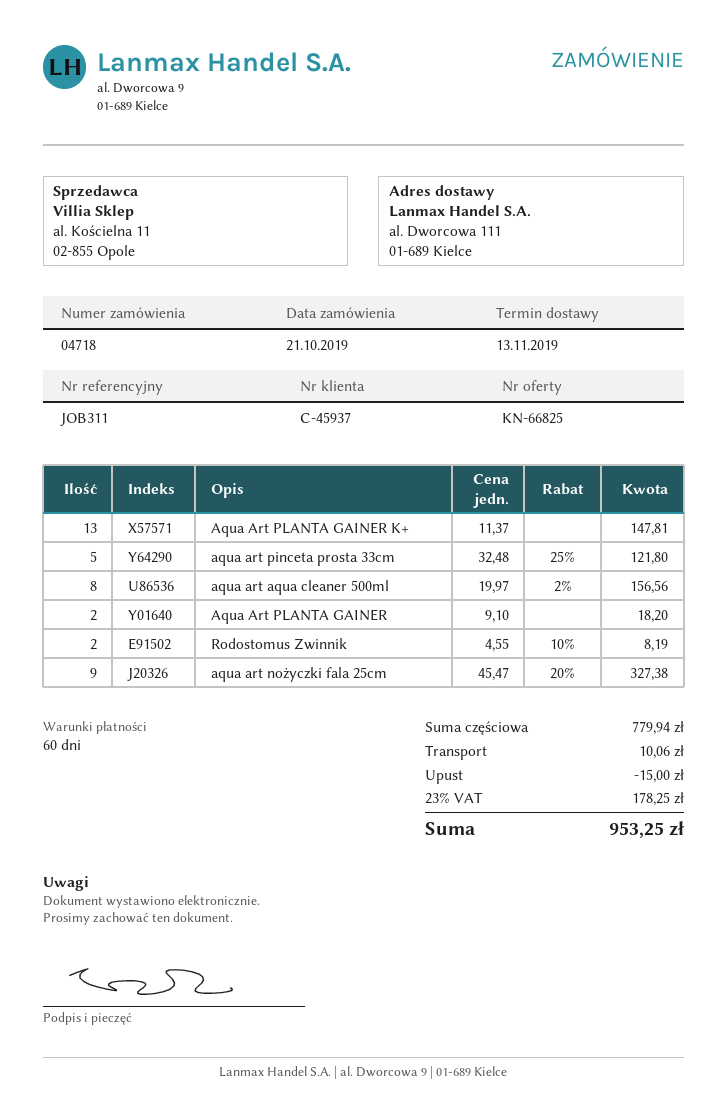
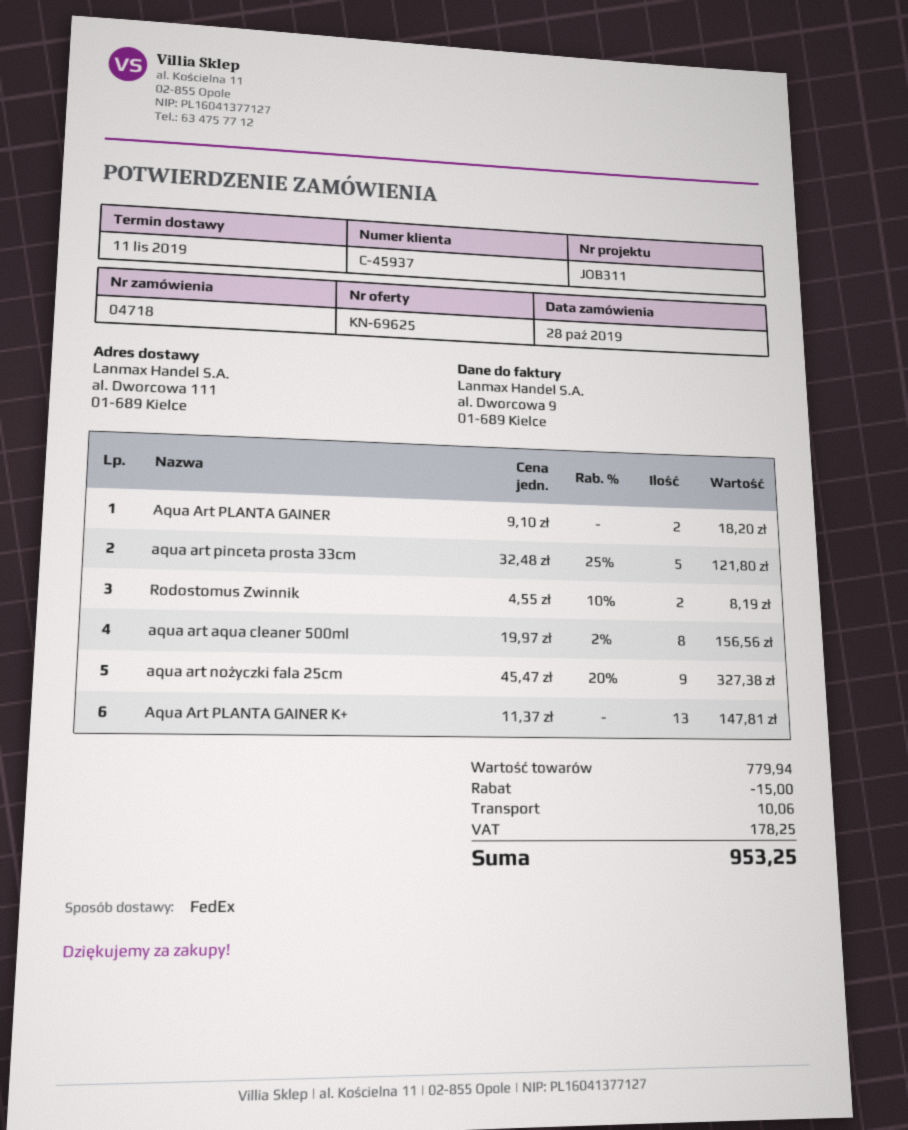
quote number: KN-66825 -> KN-69625
order date: 2019-10-21 -> 2019-10-28
delivery date: 2019-11-13 -> 2019-11-11

